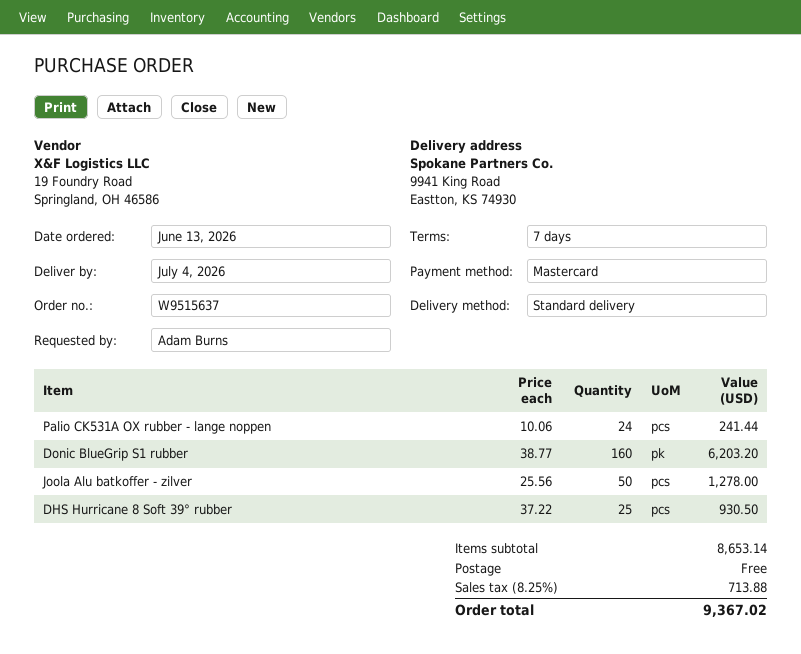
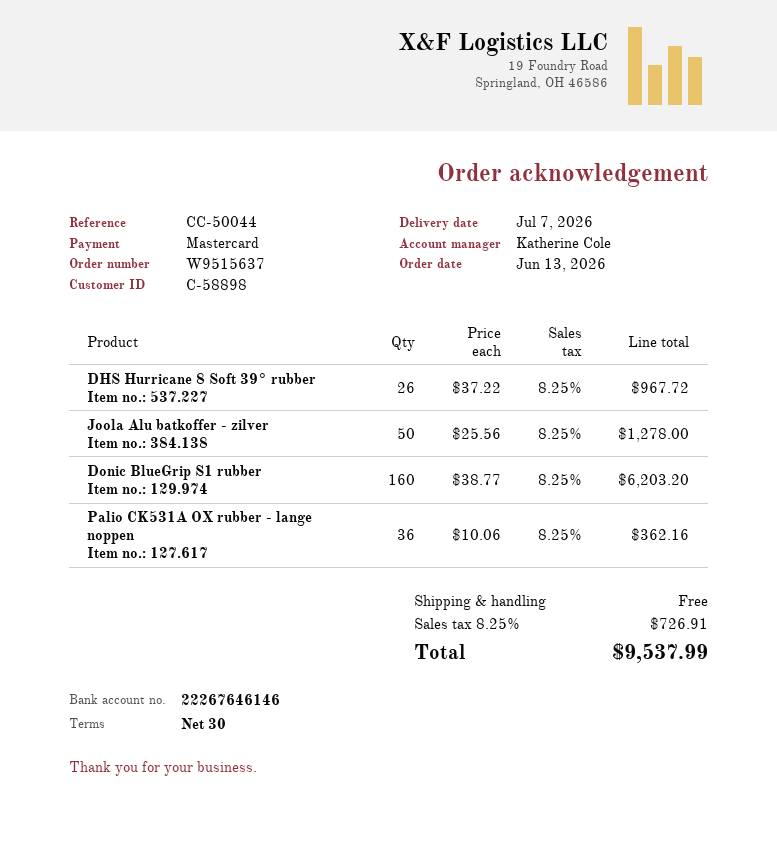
delivery date: 2026-07-04 -> 2026-07-07
payment terms: 7 days -> 30 days
Palio CK531A OX rubber - lange noppen: 24 x 10.06 = 241.44 -> 36 x 10.06 = 362.16
DHS Hurricane 8 Soft 39° rubber: 25 x 37.22 = 930.50 -> 26 x 37.22 = 967.72
tax: 8.25% = 713.88 -> 8.25% = 726.91
total: 9367.02 -> 9537.99

